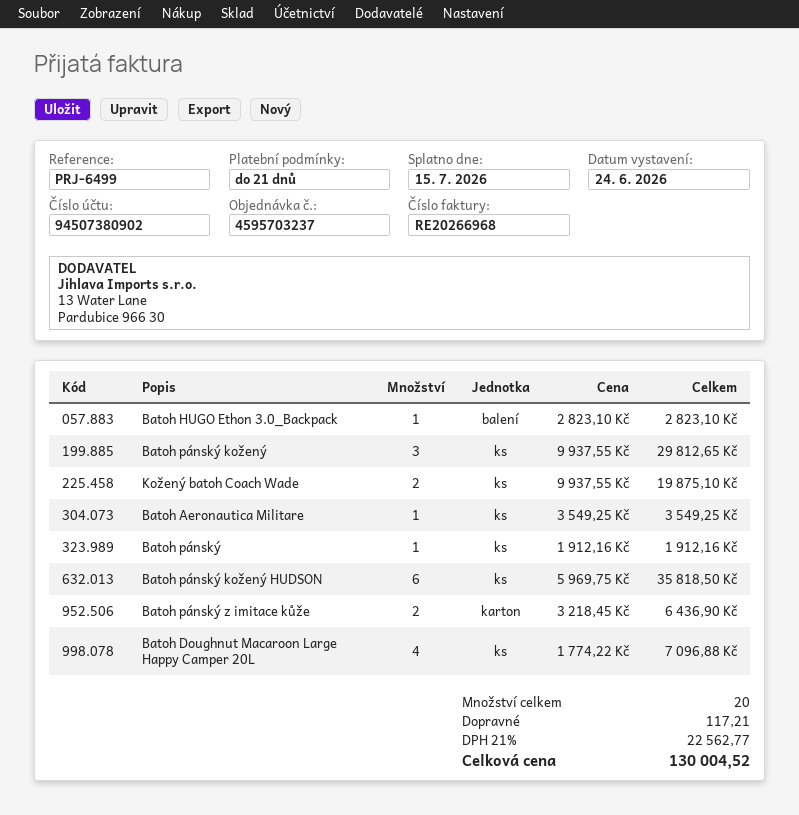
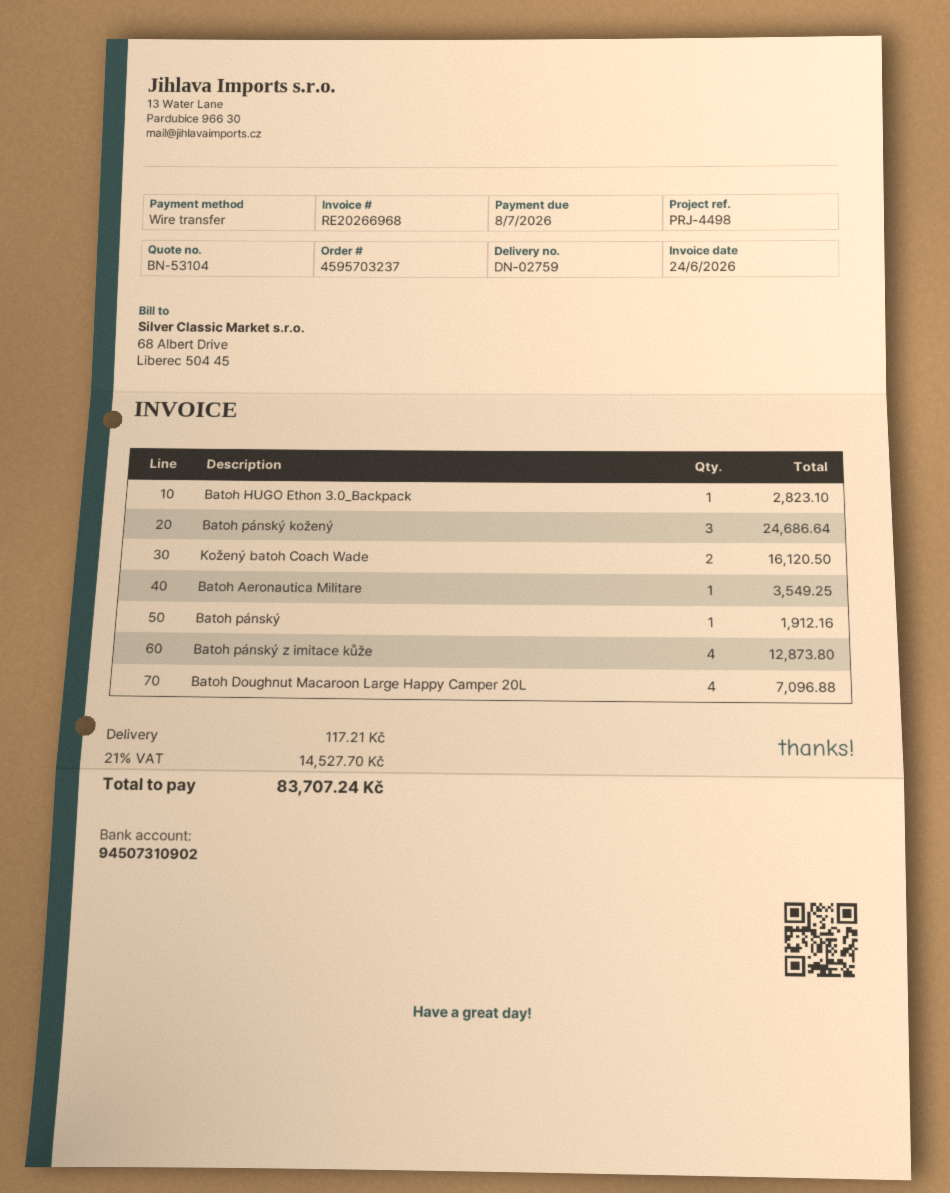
due date: 2026-07-15 -> 2026-07-08
reference: PRJ-6499 -> PRJ-4498
bank account: 94507380902 -> 94507310902
Batoh pánský kožený: 3 for 29812.65 -> 3 for 24686.64
Kožený batoh Coach Wade: 2 for 19875.10 -> 2 for 16120.50
Batoh pánský kožený HUDSON: 6 for 35818.50 -> none
Batoh pánský z imitace kůže: 2 for 6436.90 -> 4 for 12873.80
tax: 21% = 22562.77 -> 21% = 14527.70
total: 130004.52 -> 83707.24

